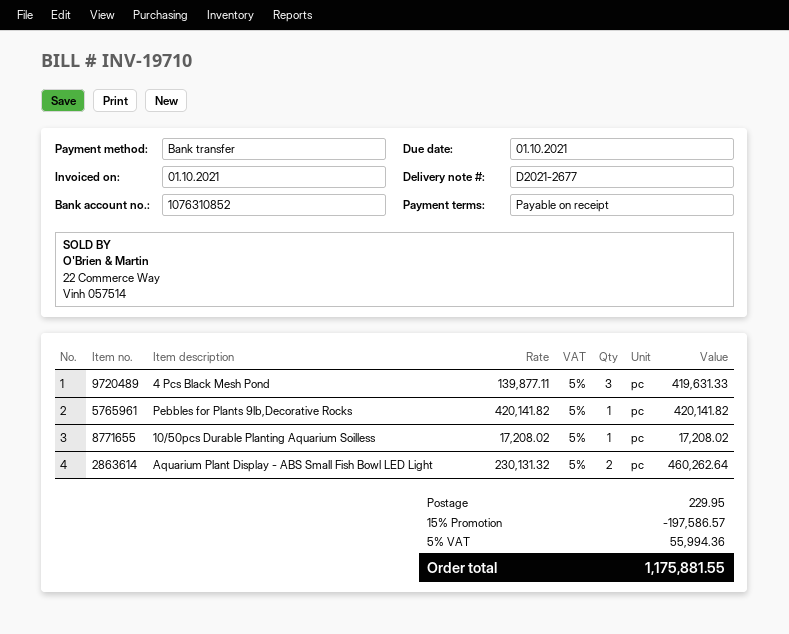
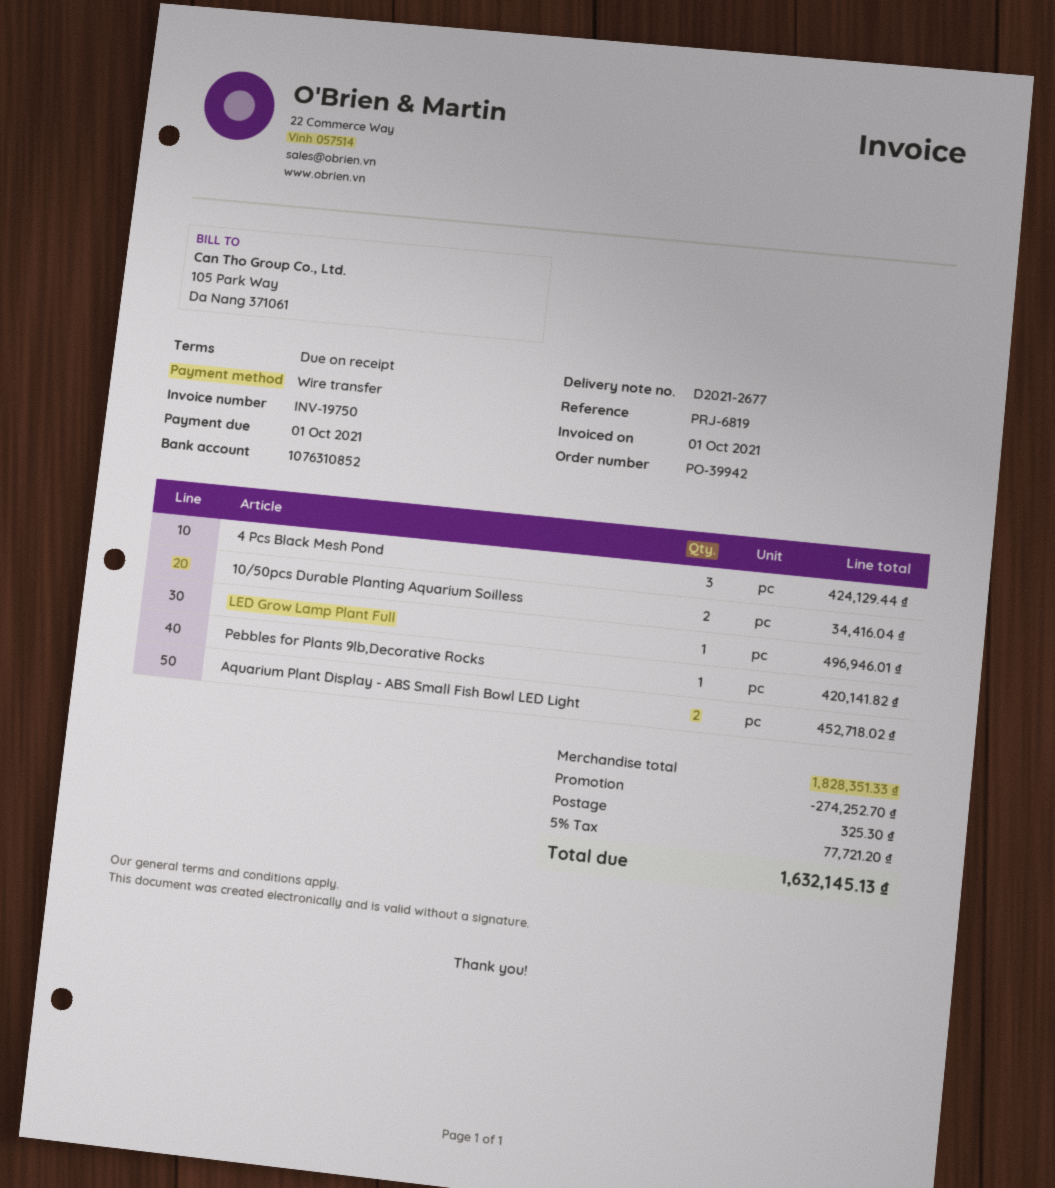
invoice number: INV-19710 -> INV-19750
4 Pcs Black Mesh Pond: 3 for 419631.33 -> 3 for 424129.44
10/50pcs Durable Planting Aquarium Soilless: 1 for 17208.02 -> 2 for 34416.04
Aquarium Plant Display - ABS Small Fish Bowl LED Light: 2 for 460262.64 -> 2 for 452718.02
LED Grow Lamp Plant Full: none -> 1 for 496946.01
discount: 197586.57 -> 274252.70
shipping: 229.95 -> 325.30
tax: 5% = 55994.36 -> 5% = 77721.20
total: 1175881.55 -> 1632145.13

